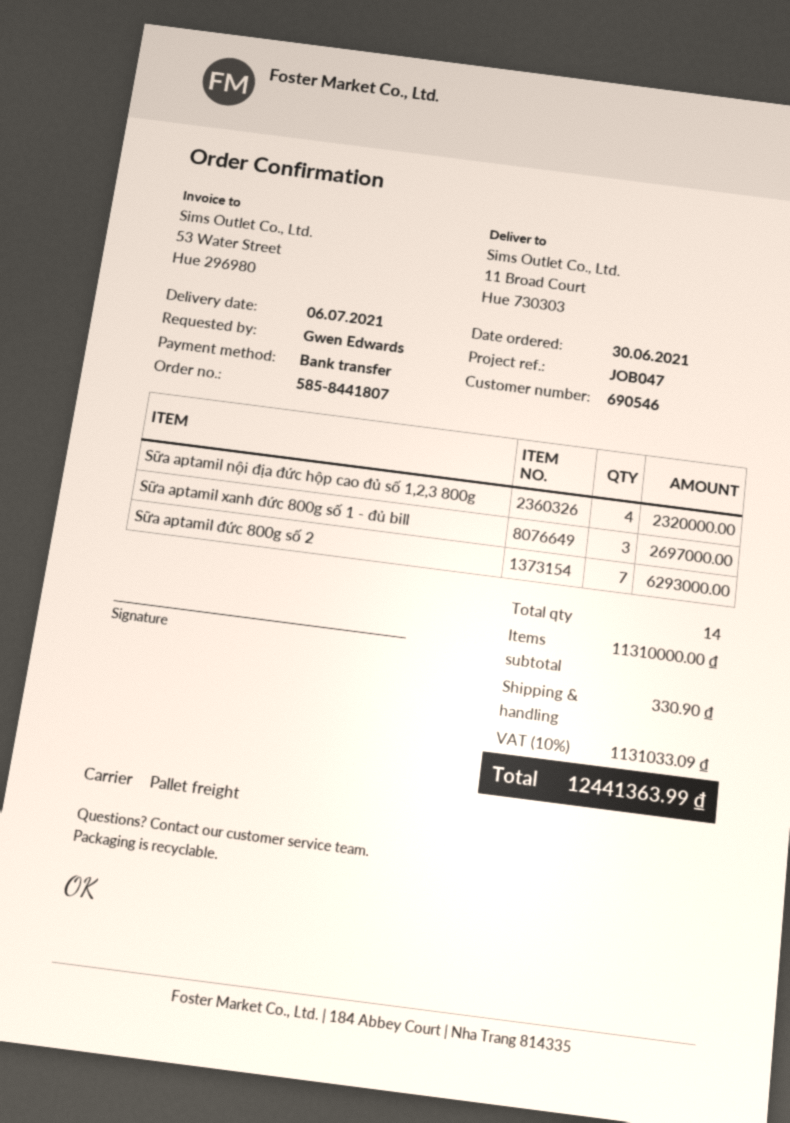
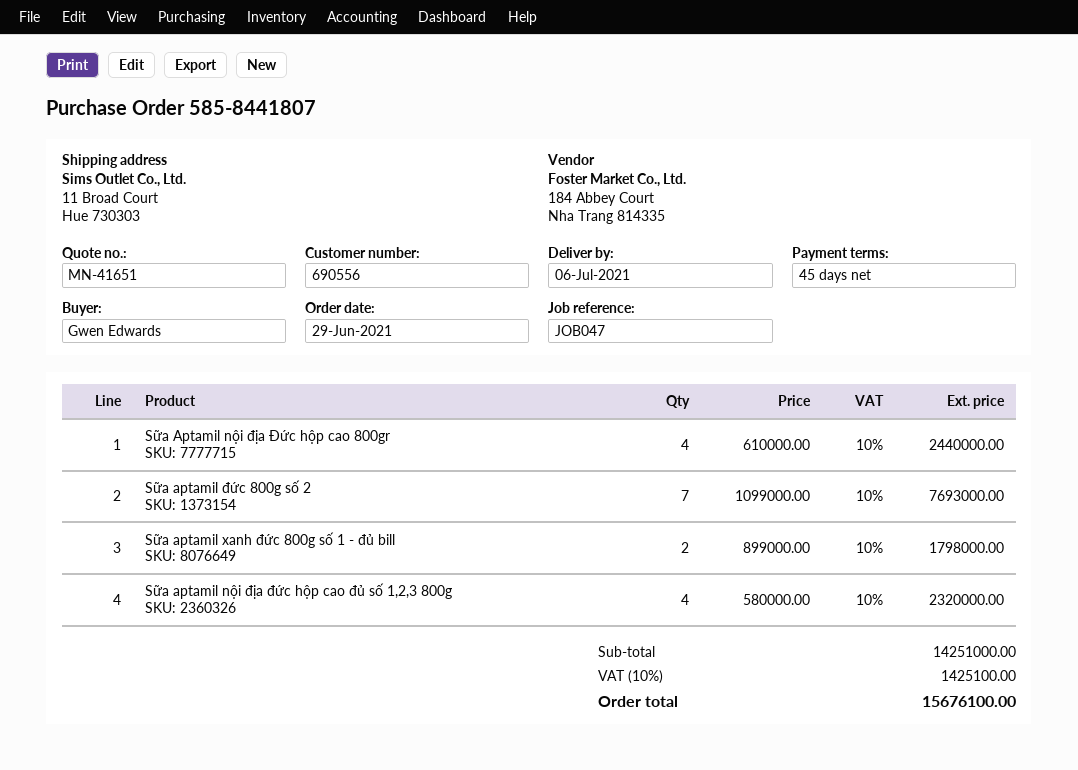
order date: 2021-06-30 -> 2021-06-29
customer number: 690546 -> 690556
Sữa aptamil xanh đức 800g số 1 - đủ bill: 3 for 2697000.00 -> 2 for 1798000.00
Sữa aptamil đức 800g số 2: 7 for 6293000.00 -> 7 for 7693000.00
Sữa Aptamil nội địa Đức hộp cao 800gr: none -> 4 for 2440000.00
subtotal: 11310000.00 -> 14251000.00
shipping: 330.90 -> none
tax: 10% = 1131033.09 -> 10% = 1425100.00
total: 12441363.99 -> 15676100.00

